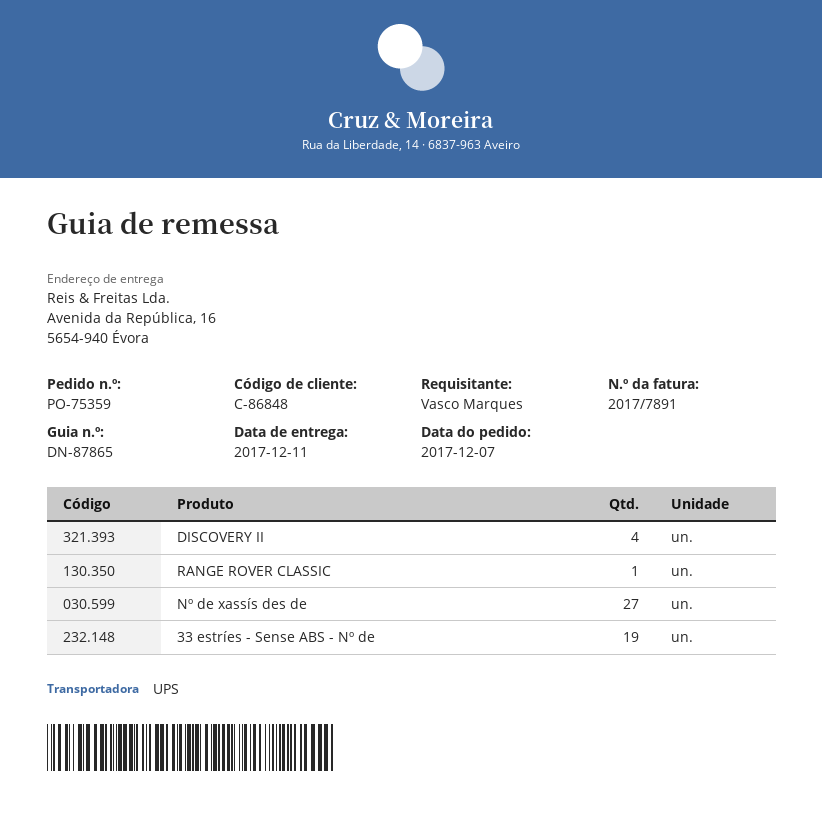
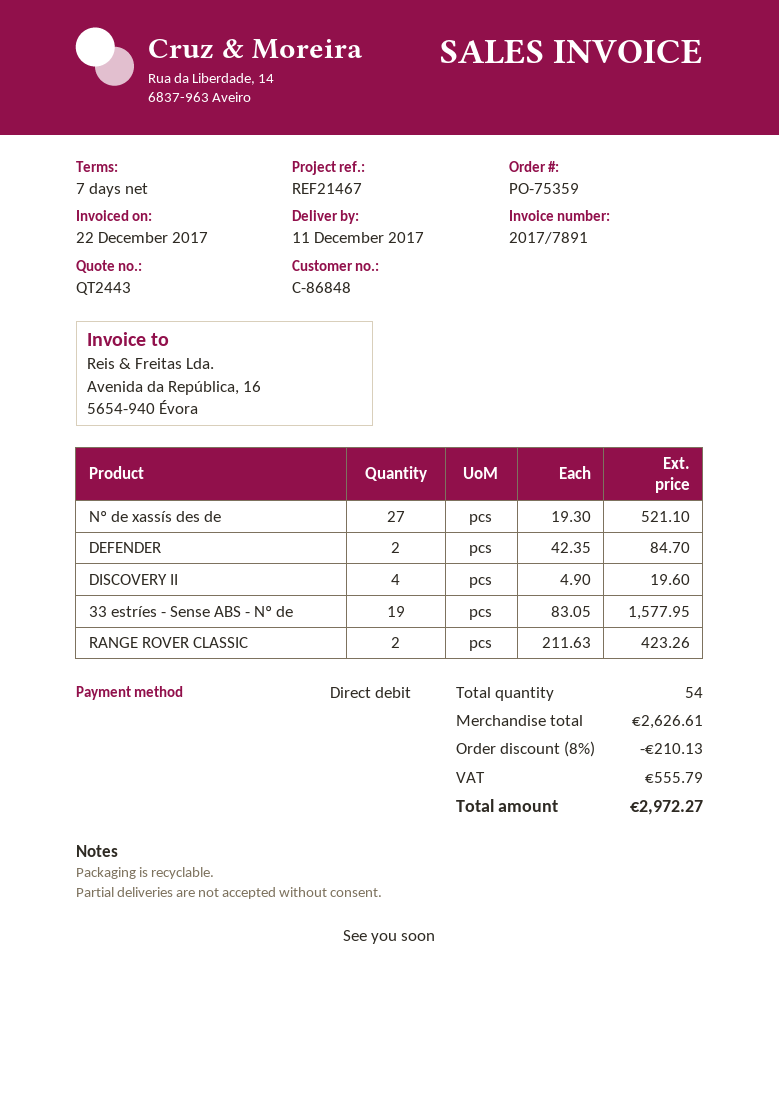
RANGE ROVER CLASSIC: 1 -> 2
DEFENDER: none -> 2

